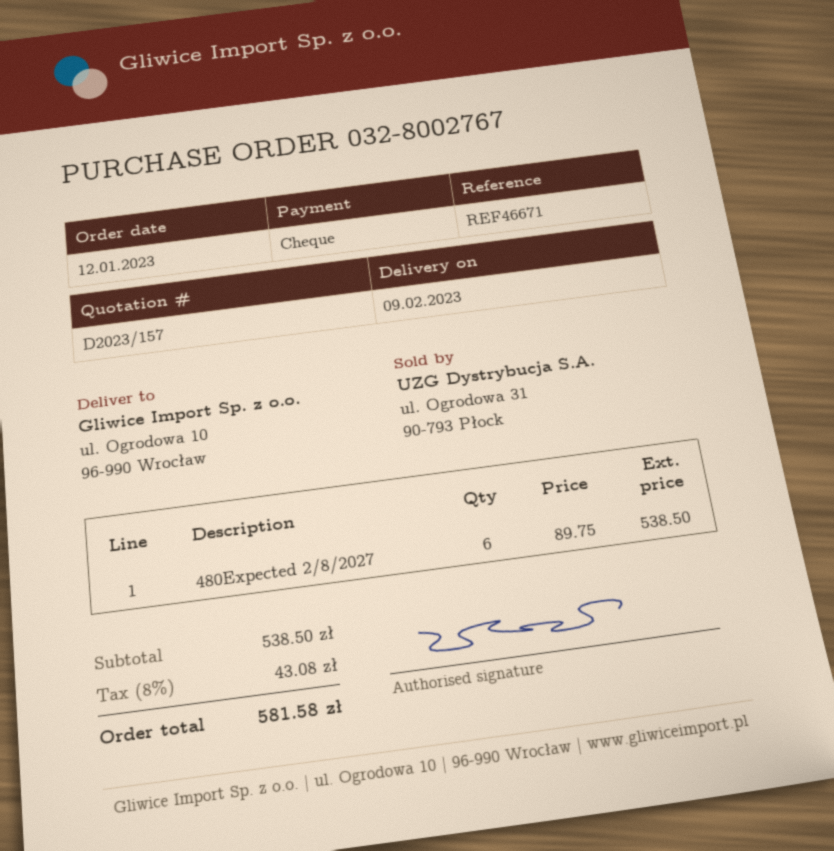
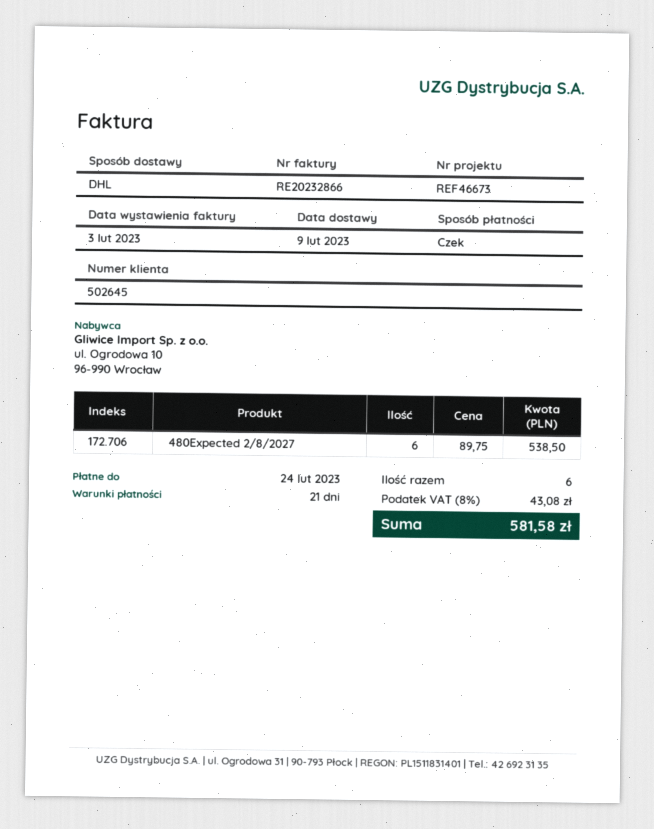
reference: REF46671 -> REF46673

